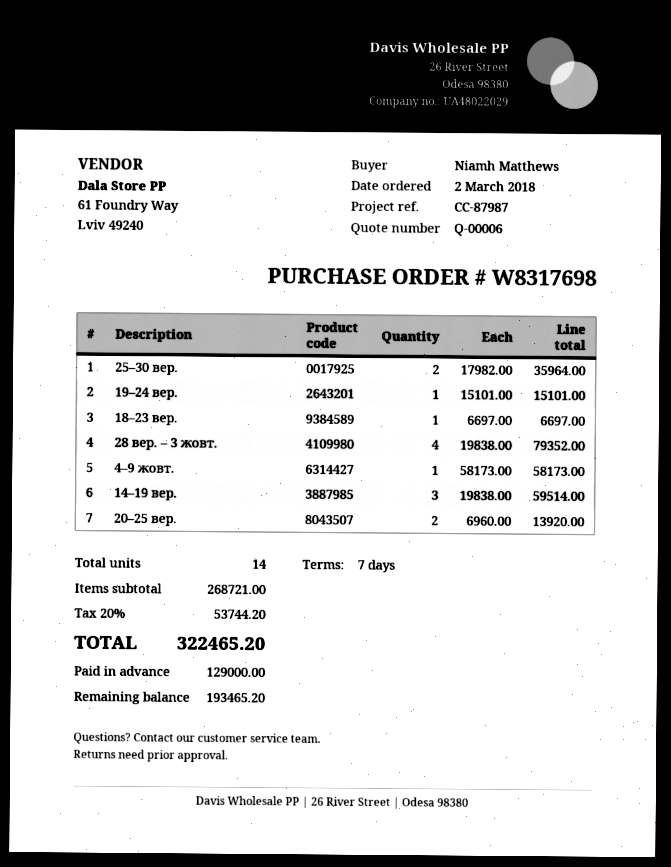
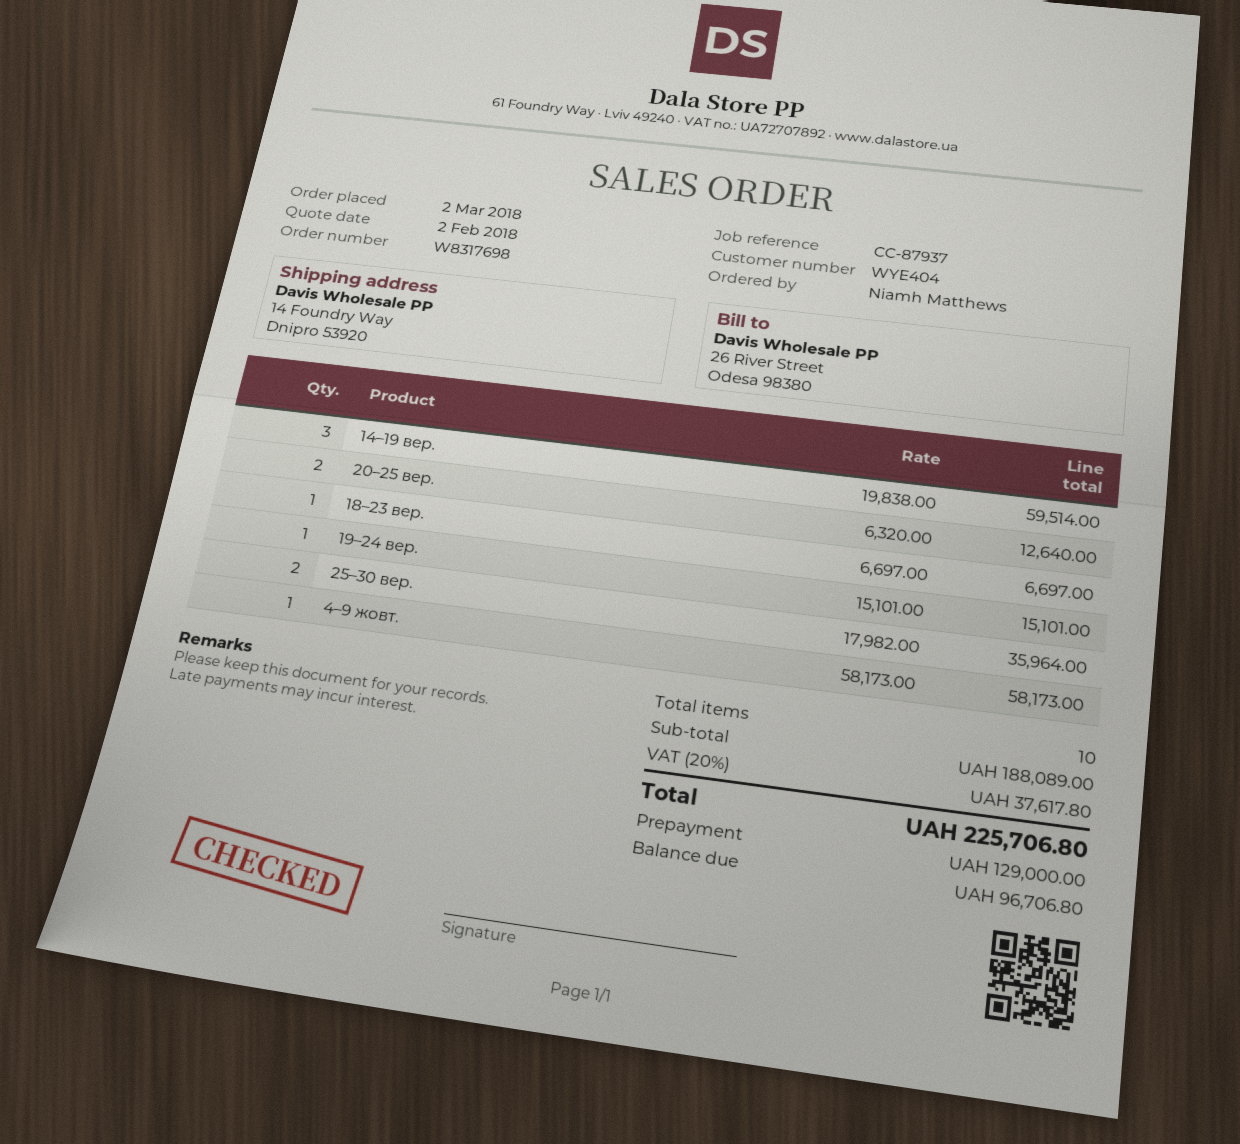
reference: CC-87987 -> CC-87937
28 вер. – 3 жовт.: 4 x 19838.00 = 79352.00 -> none
20–25 вер.: 2 x 6960.00 = 13920.00 -> 2 x 6320.00 = 12640.00
total quantity: 14 -> 10
subtotal: 268721.00 -> 188089.00
tax: 20% = 53744.20 -> 20% = 37617.80
total: 322465.20 -> 225706.80
balance: 193465.20 -> 96706.80

